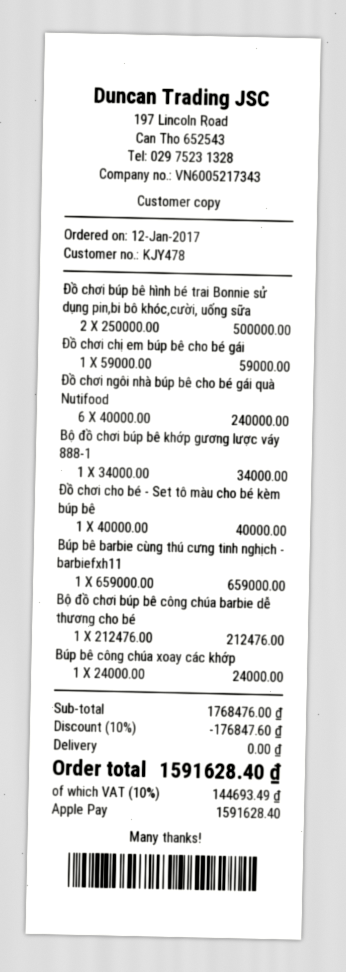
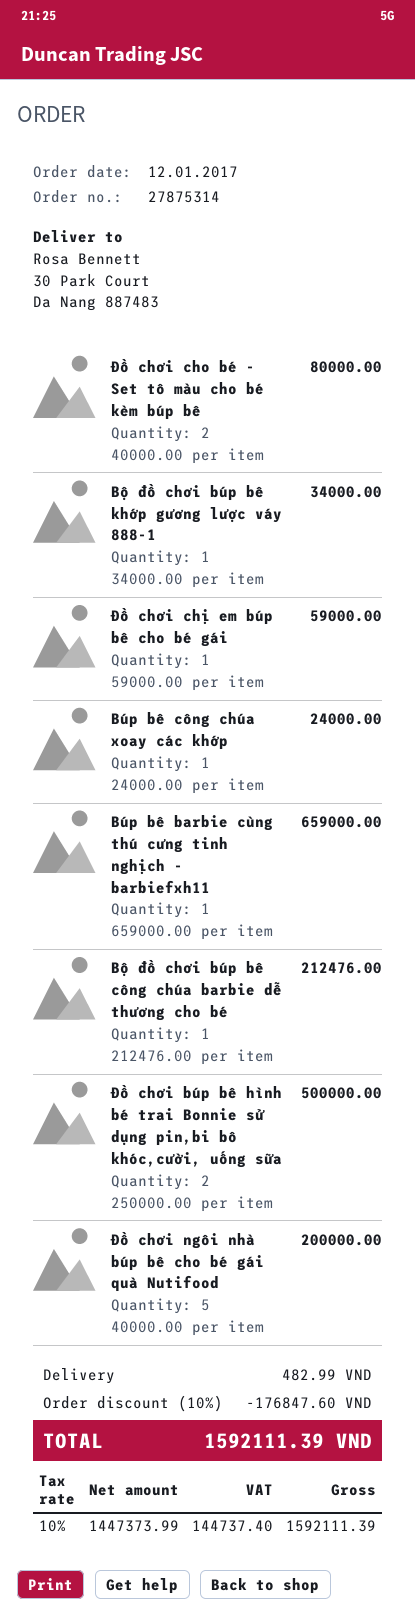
Đồ chơi ngôi nhà búp bê cho bé gái quà Nutifood: 6 x 40000.00 = 240000.00 -> 5 x 40000.00 = 200000.00
Đồ chơi cho bé - Set tô màu cho bé kèm búp bê: 1 x 40000.00 = 40000.00 -> 2 x 40000.00 = 80000.00
shipping: 0.00 -> 482.99
tax: 10% = 144693.49 -> 10% = 144737.40
total: 1591628.40 -> 1592111.39

